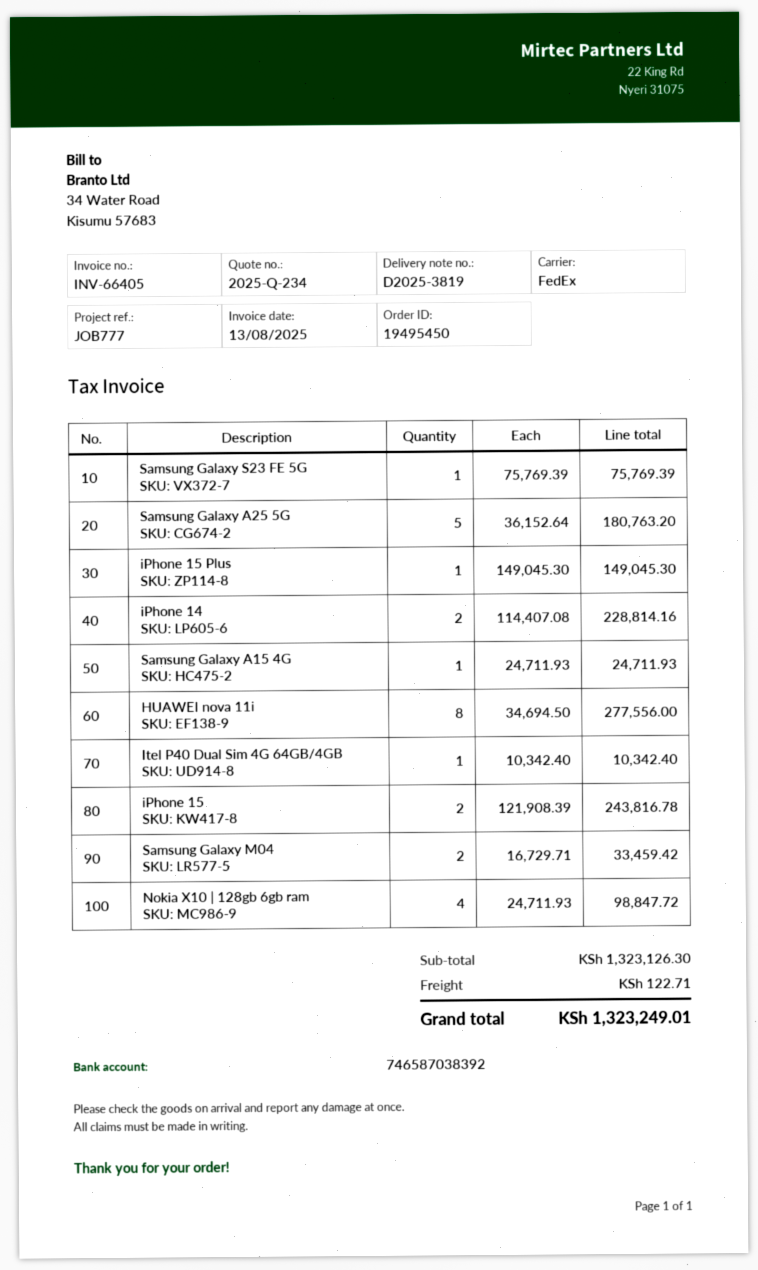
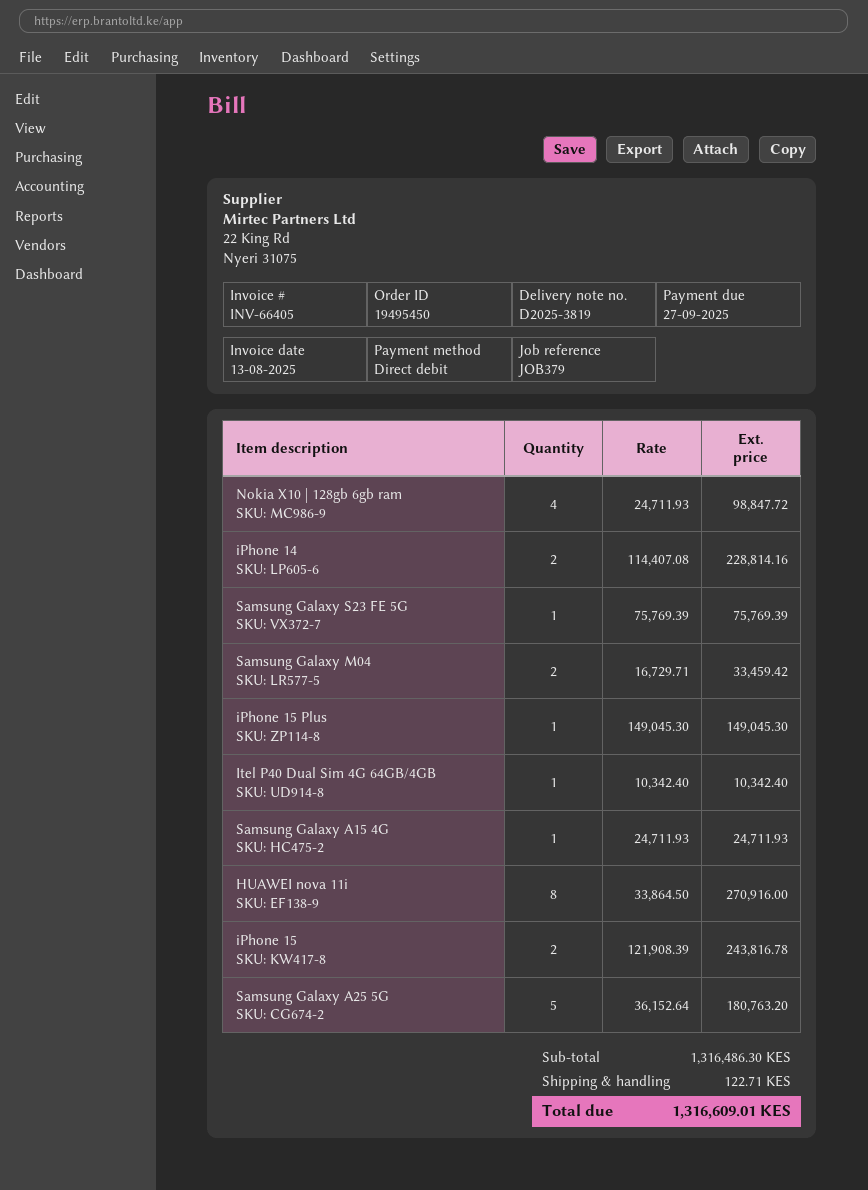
reference: JOB777 -> JOB379
HUAWEI nova 11i: 8 x 34694.50 = 277556.00 -> 8 x 33864.50 = 270916.00
subtotal: 1323126.30 -> 1316486.30
total: 1323249.01 -> 1316609.01

